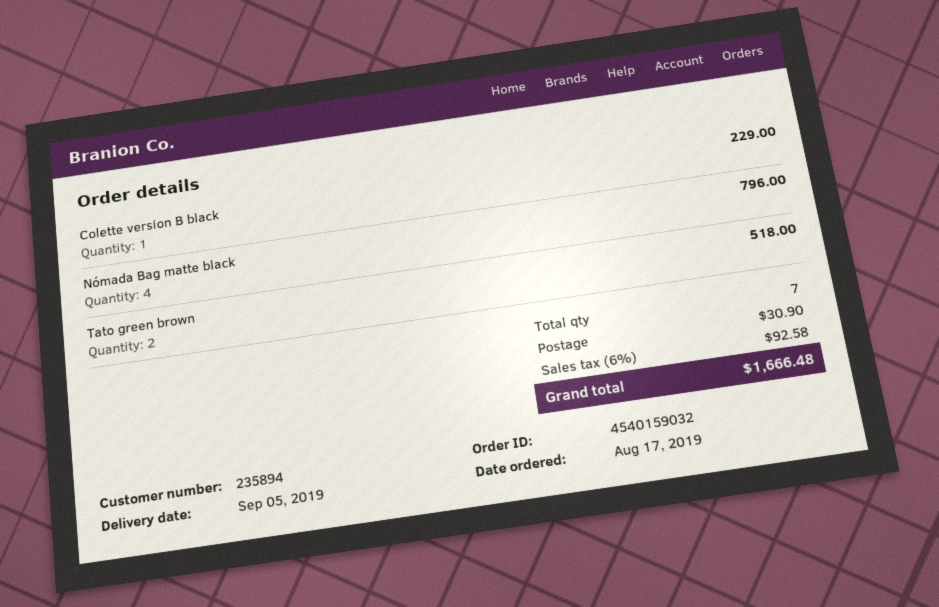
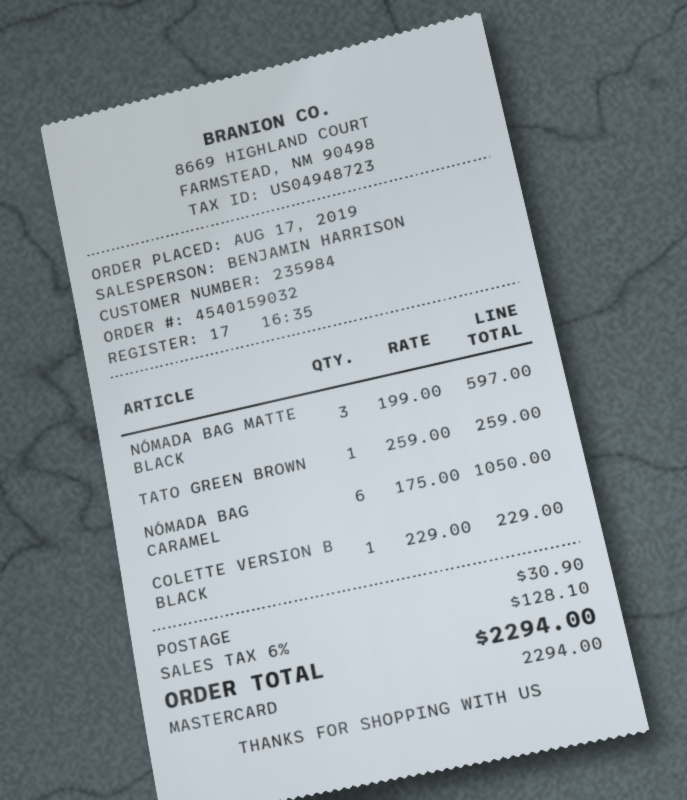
customer number: 235894 -> 235984
Nómada Bag matte black: 4 for 796.00 -> 3 for 597.00
Tato green brown: 2 for 518.00 -> 1 for 259.00
NÓMADA BAG CARAMEL: none -> 6 for 1050.00
tax: 6% = 92.58 -> 6% = 128.10
total: 1666.48 -> 2294.00

